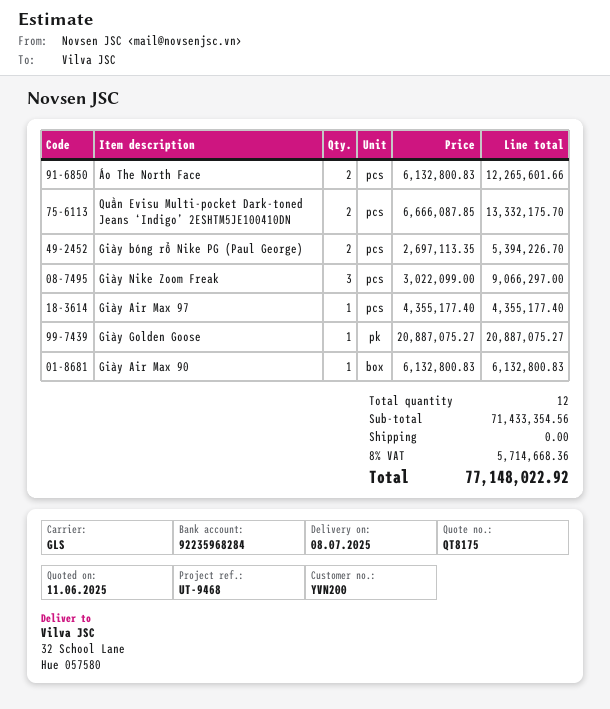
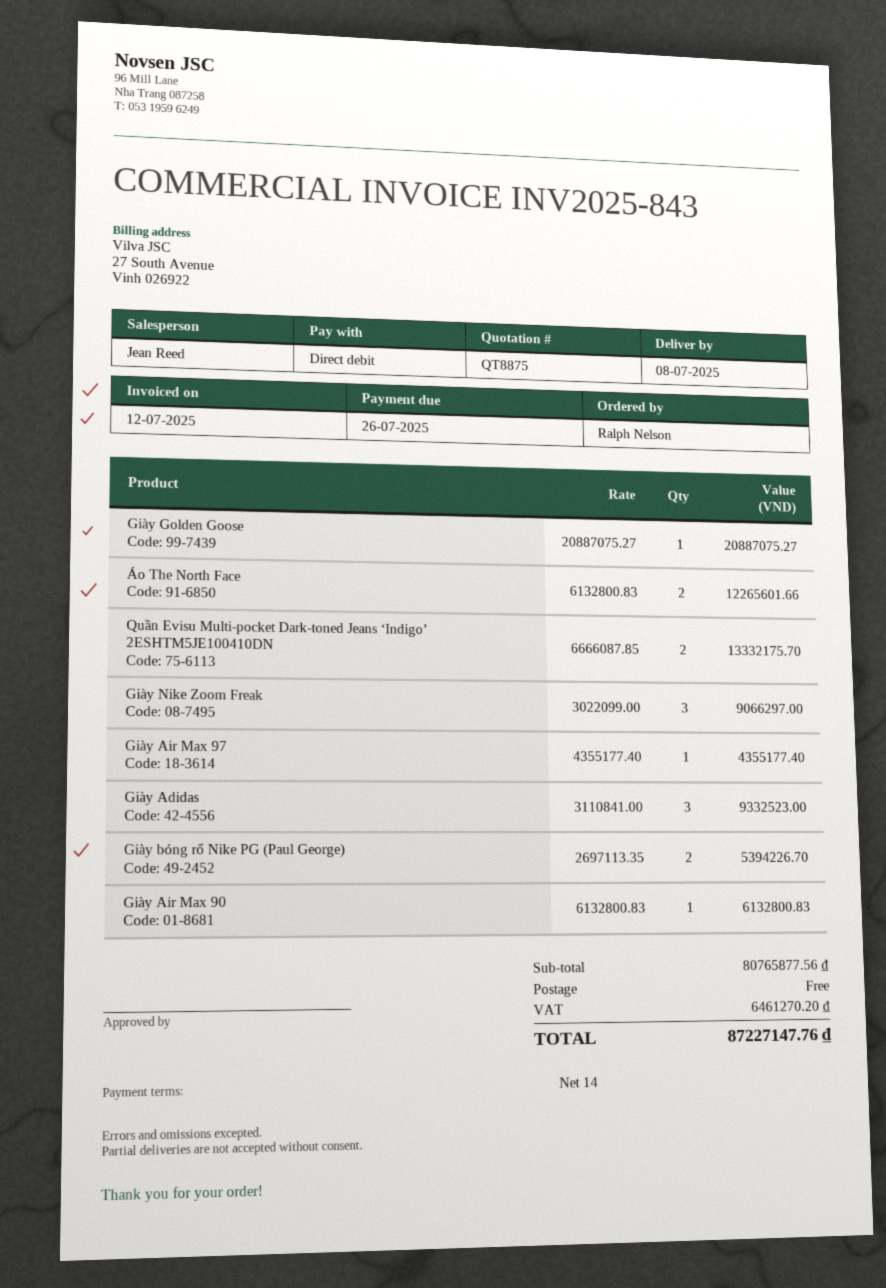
quote number: QT8175 -> QT8875
Giày Adidas: none -> 3 x 3110841.00 = 9332523.00
subtotal: 71433354.56 -> 80765877.56
tax: 5714668.36 -> 6461270.20
total: 77148022.92 -> 87227147.76

